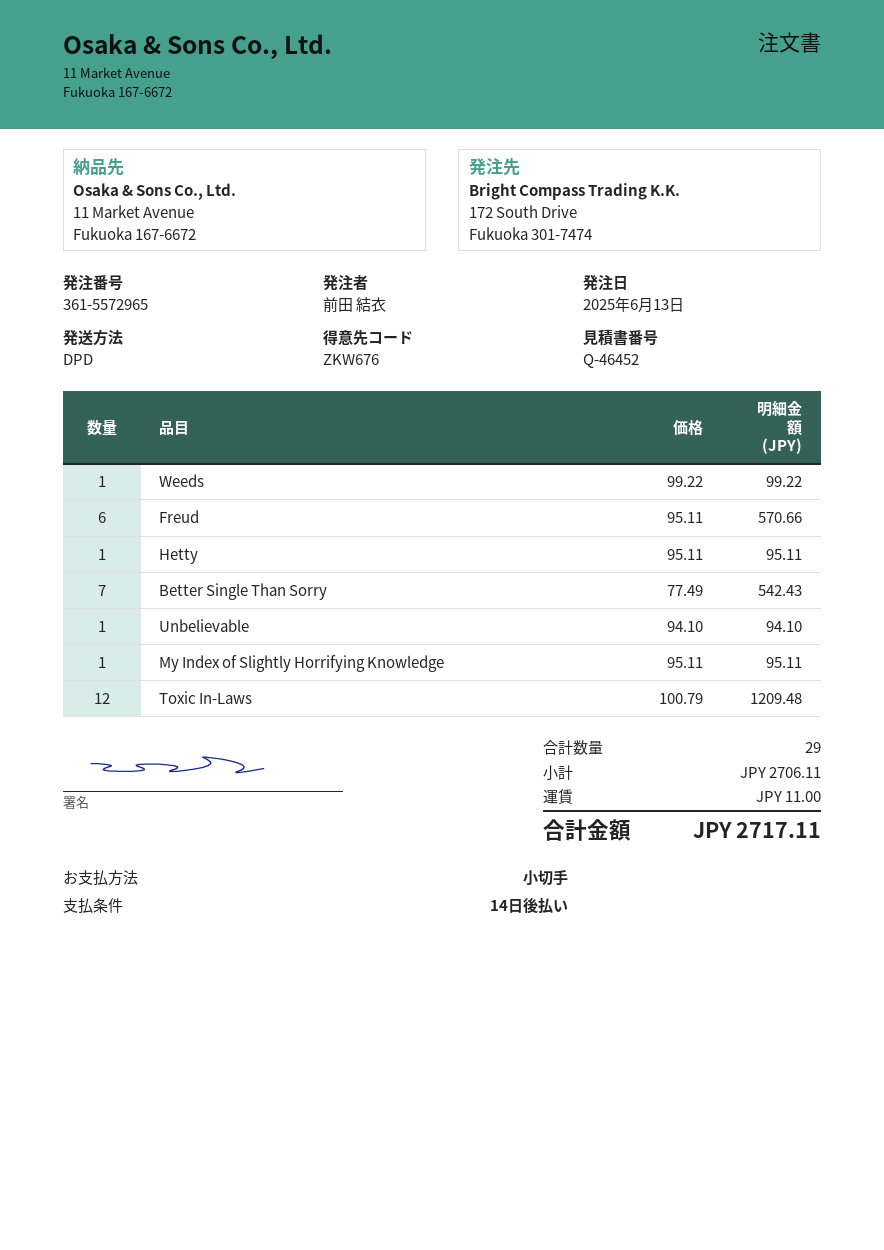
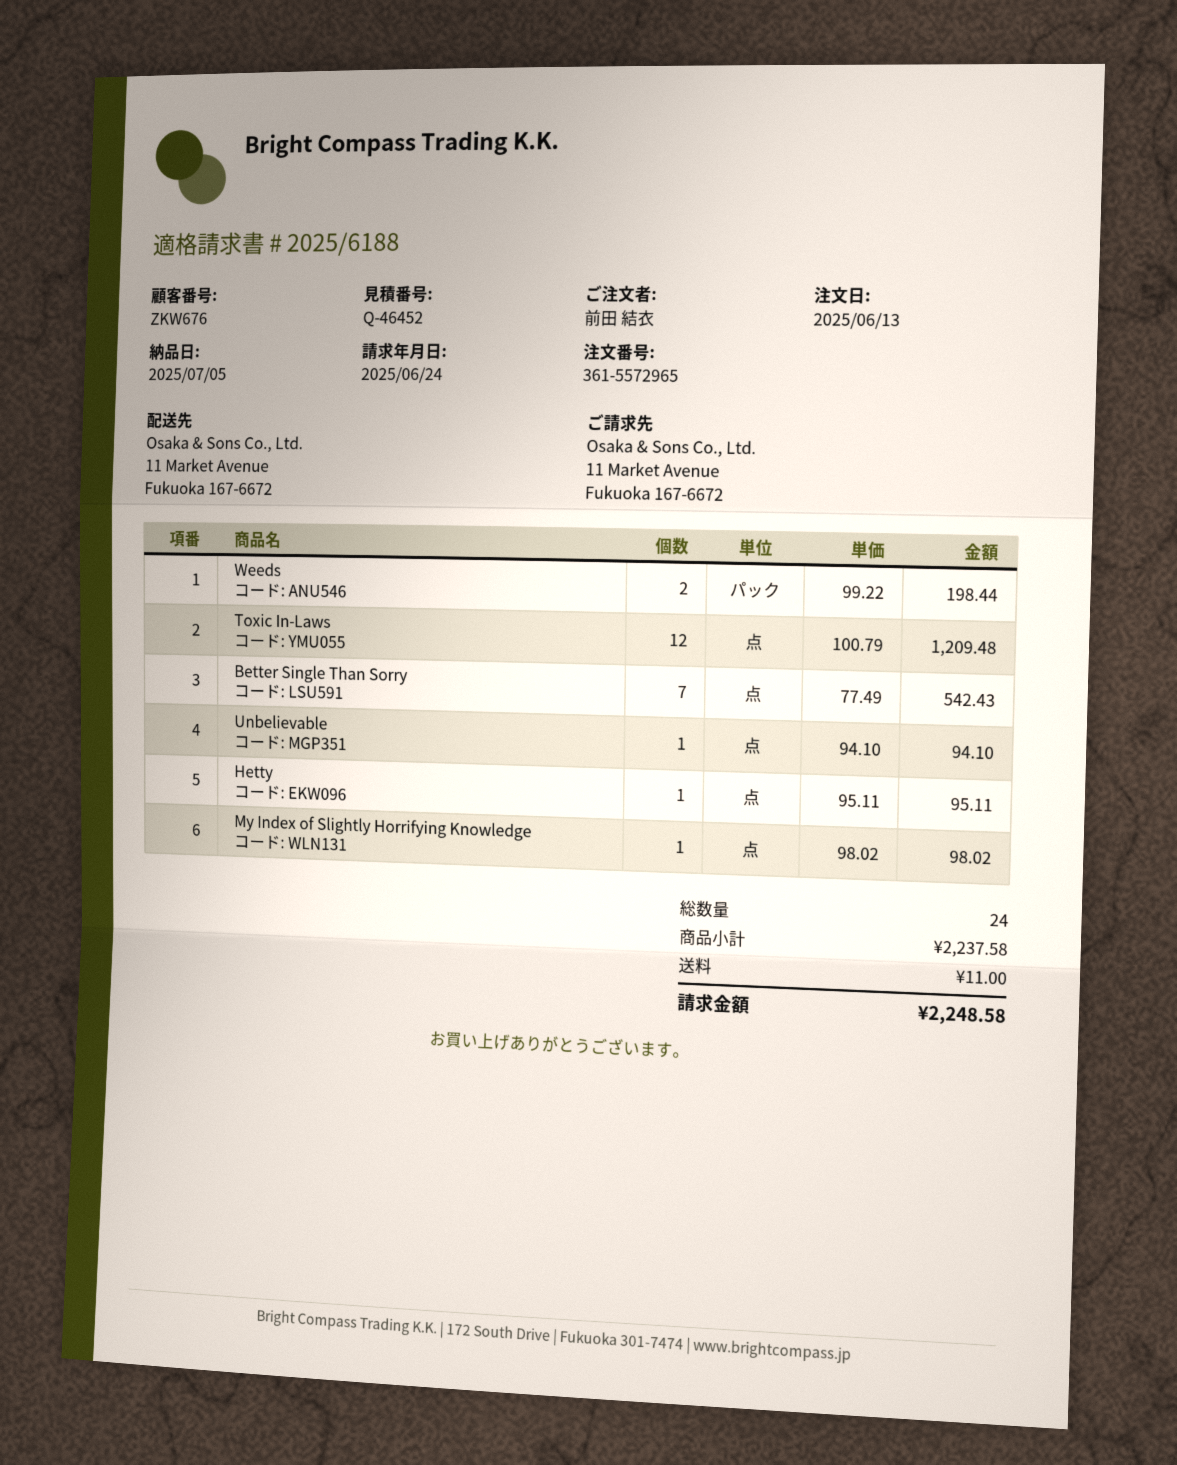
Weeds: 1 x 99.22 = 99.22 -> 2 x 99.22 = 198.44
Freud: 6 x 95.11 = 570.66 -> none
My Index of Slightly Horrifying Knowledge: 1 x 95.11 = 95.11 -> 1 x 98.02 = 98.02
total quantity: 29 -> 24
subtotal: 2706.11 -> 2237.58
total: 2717.11 -> 2248.58

